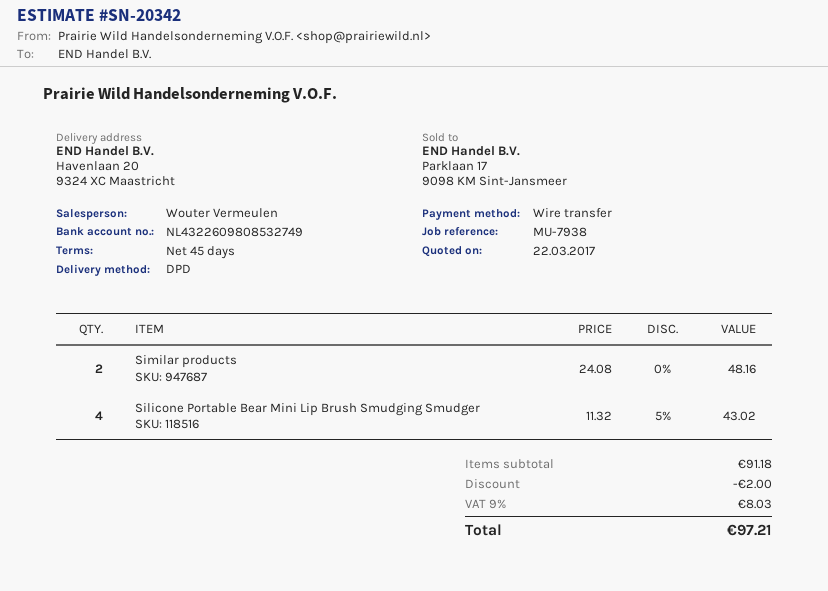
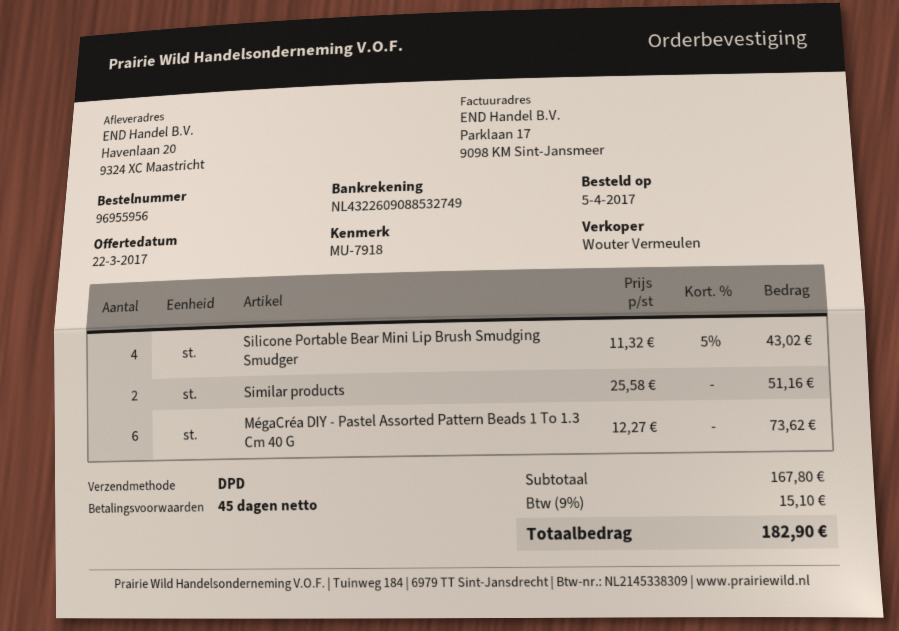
reference: MU-7938 -> MU-7918
bank account: NL4322609808532749 -> NL4322609088532749
Similar products: 2 x 24.08 = 48.16 -> 2 x 25.58 = 51.16
MégaCréa DIY - Pastel Assorted Pattern Beads 1 To 1.3 Cm 40 G: none -> 6 x 12.27 = 73.62
subtotal: 91.18 -> 167.80
discount: 2.00 -> none
tax: 9% = 8.03 -> 9% = 15.10
total: 97.21 -> 182.90

